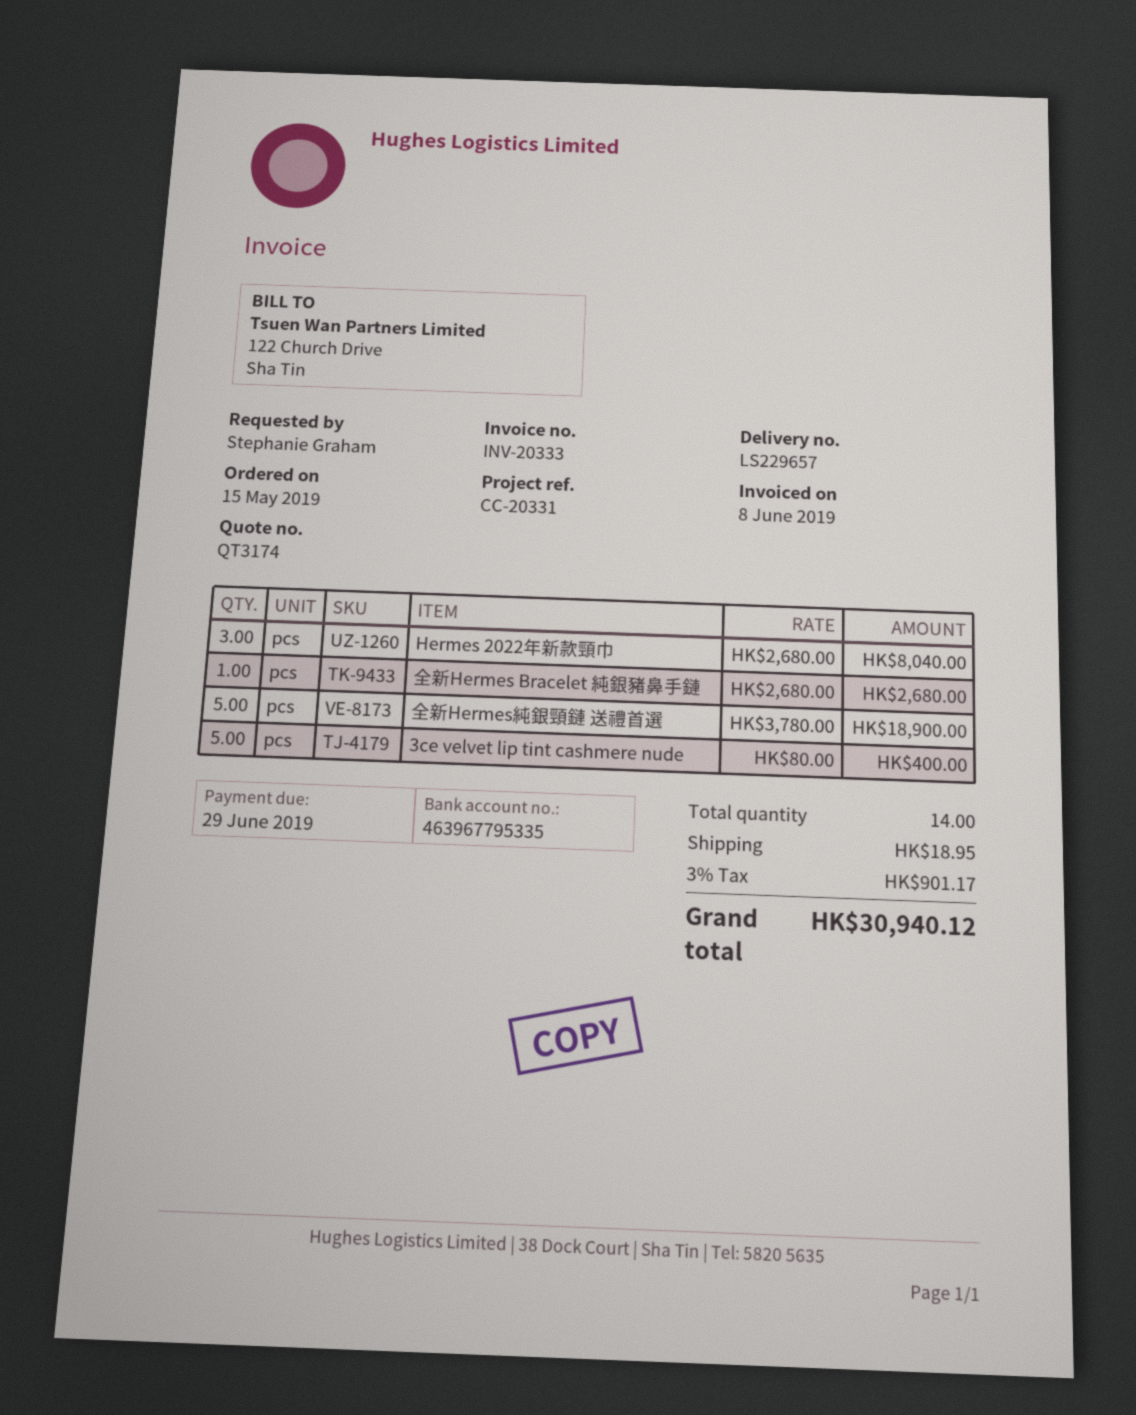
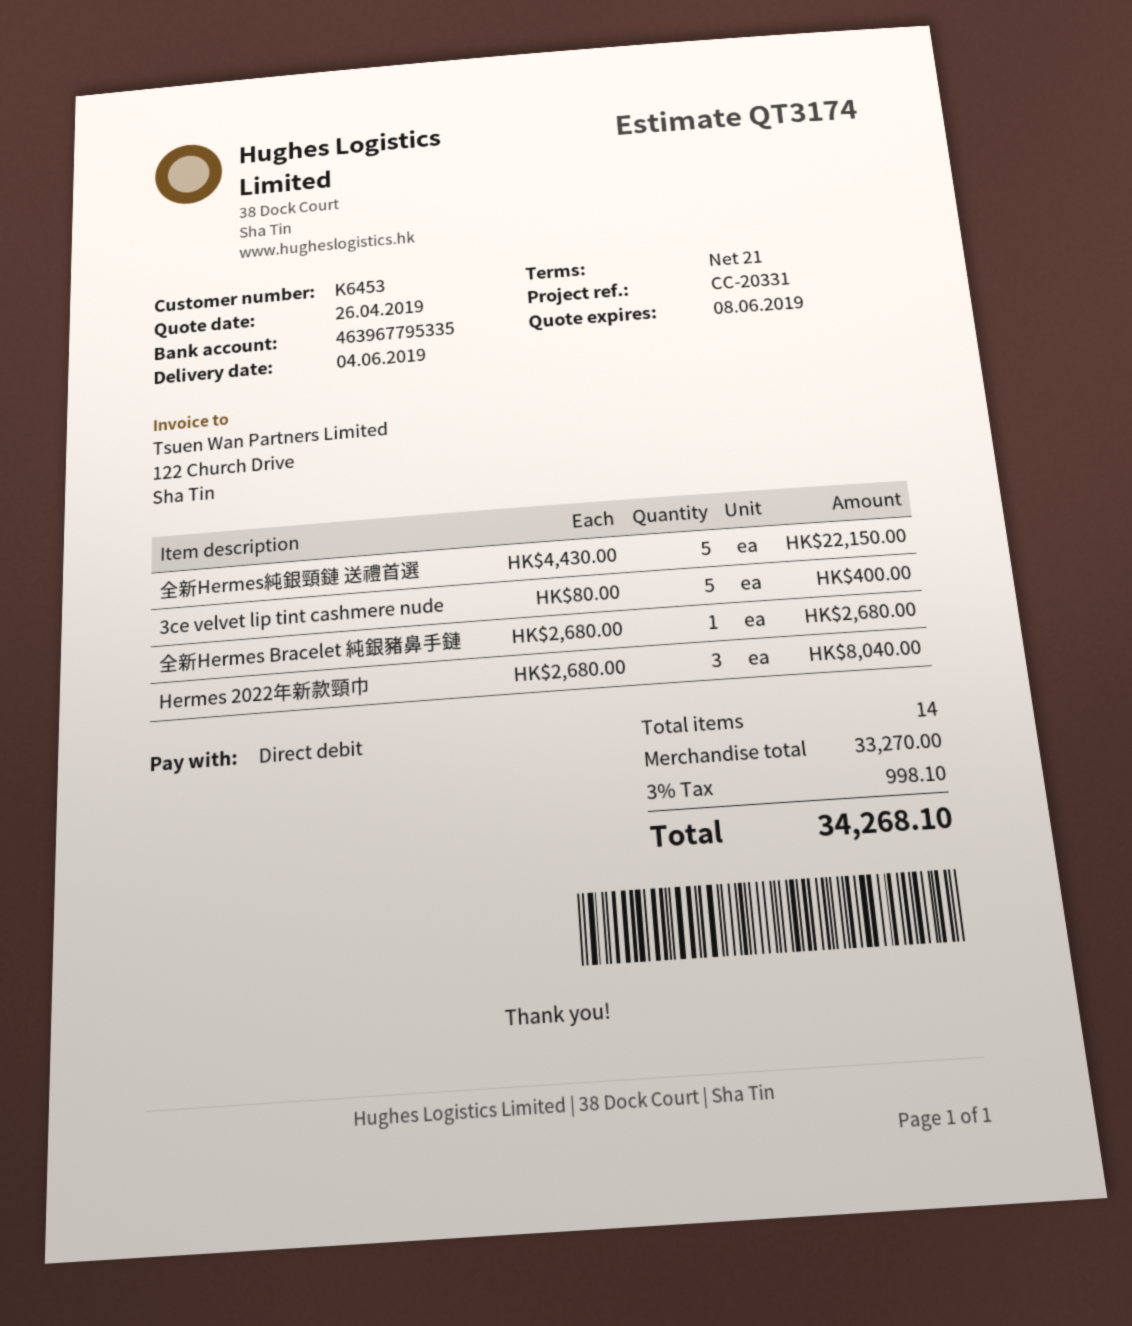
全新Hermes純銀頸鏈 送禮首選: 5 x 3780.00 = 18900.00 -> 5 x 4430.00 = 22150.00
shipping: 18.95 -> none
tax: 3% = 901.17 -> 3% = 998.10
total: 30940.12 -> 34268.10

